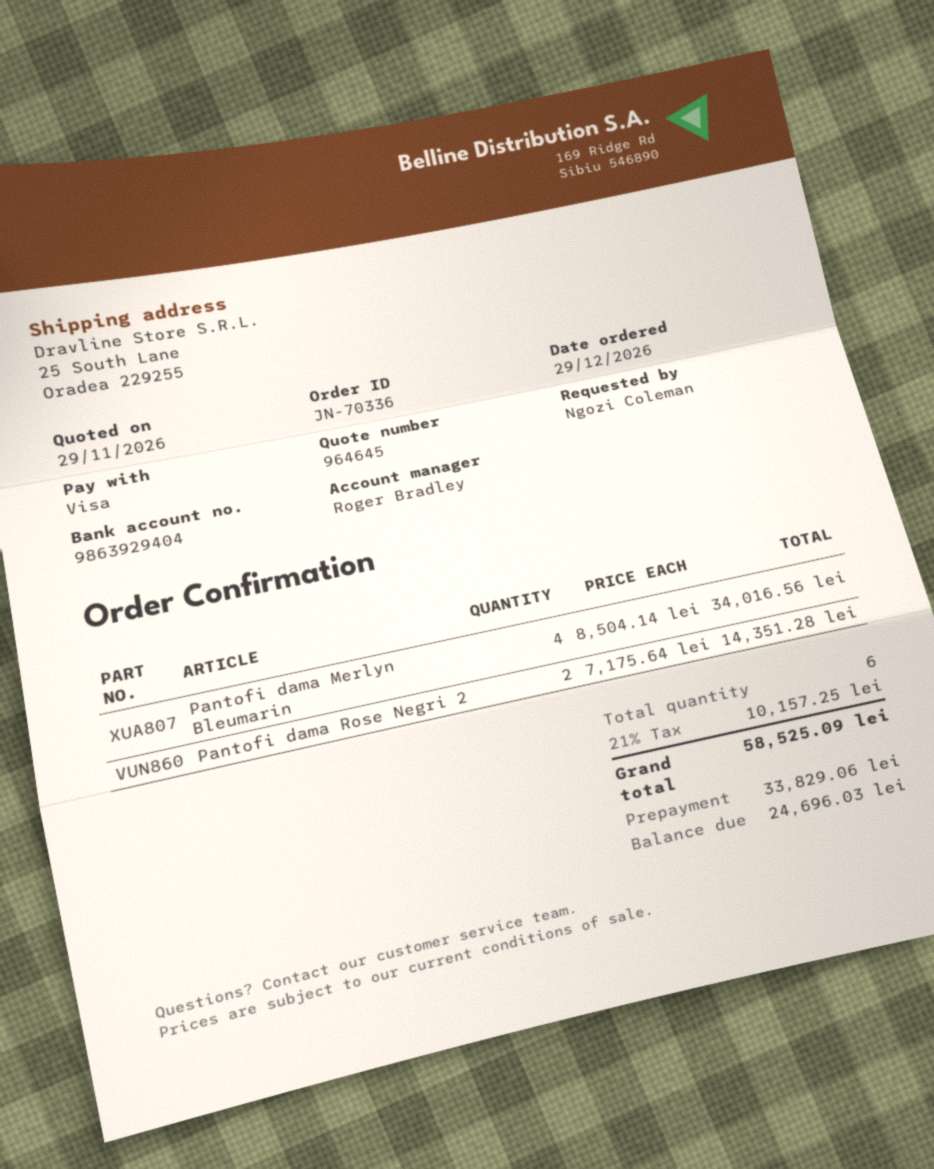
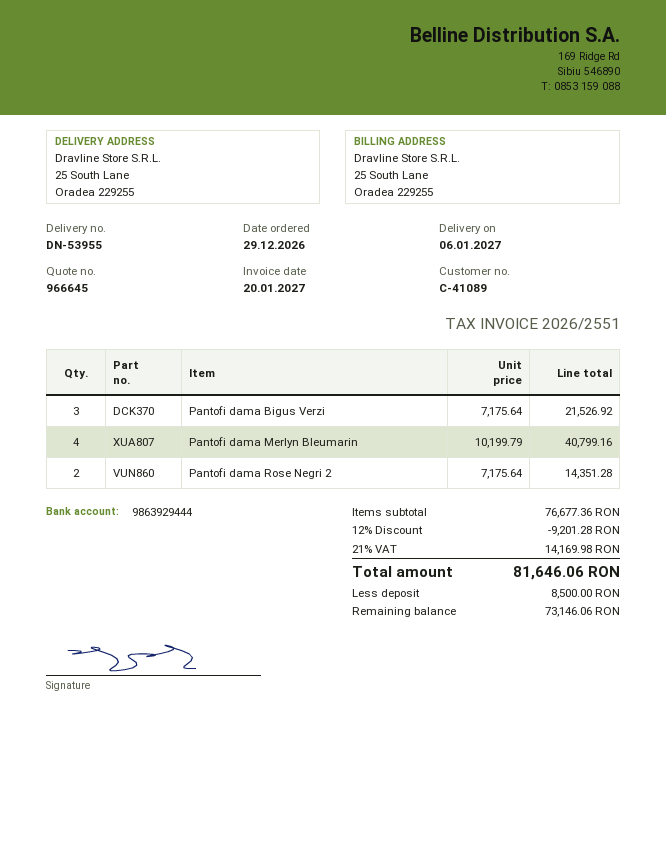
quote number: 964645 -> 966645
bank account: 9863929404 -> 9863929444
Pantofi dama Merlyn Bleumarin: 4 x 8504.14 = 34016.56 -> 4 x 10199.79 = 40799.16
Pantofi dama Bigus Verzi: none -> 3 x 7175.64 = 21526.92
discount: none -> 12% = 9201.28
tax: 21% = 10157.25 -> 21% = 14169.98
total: 58525.09 -> 81646.06
deposit: 33829.06 -> 8500.00
balance: 24696.03 -> 73146.06

